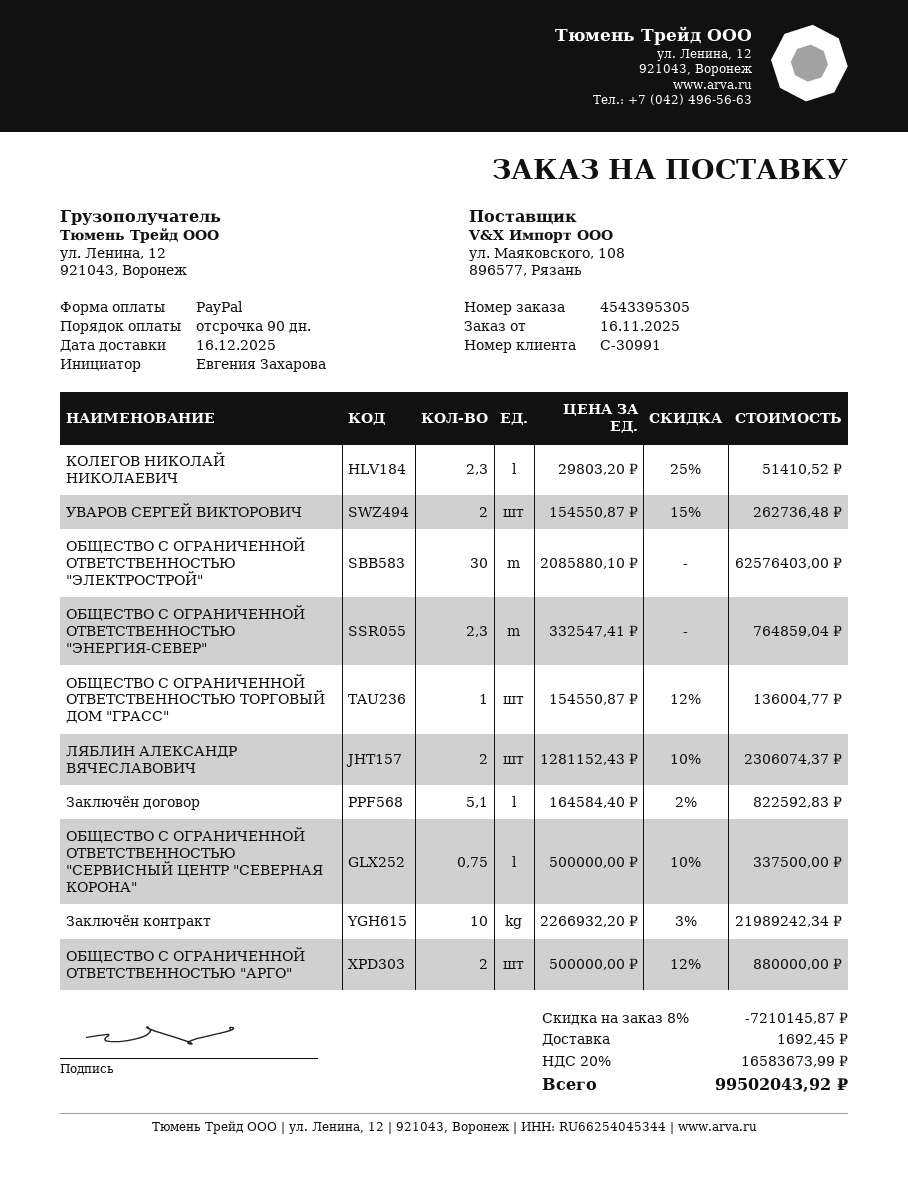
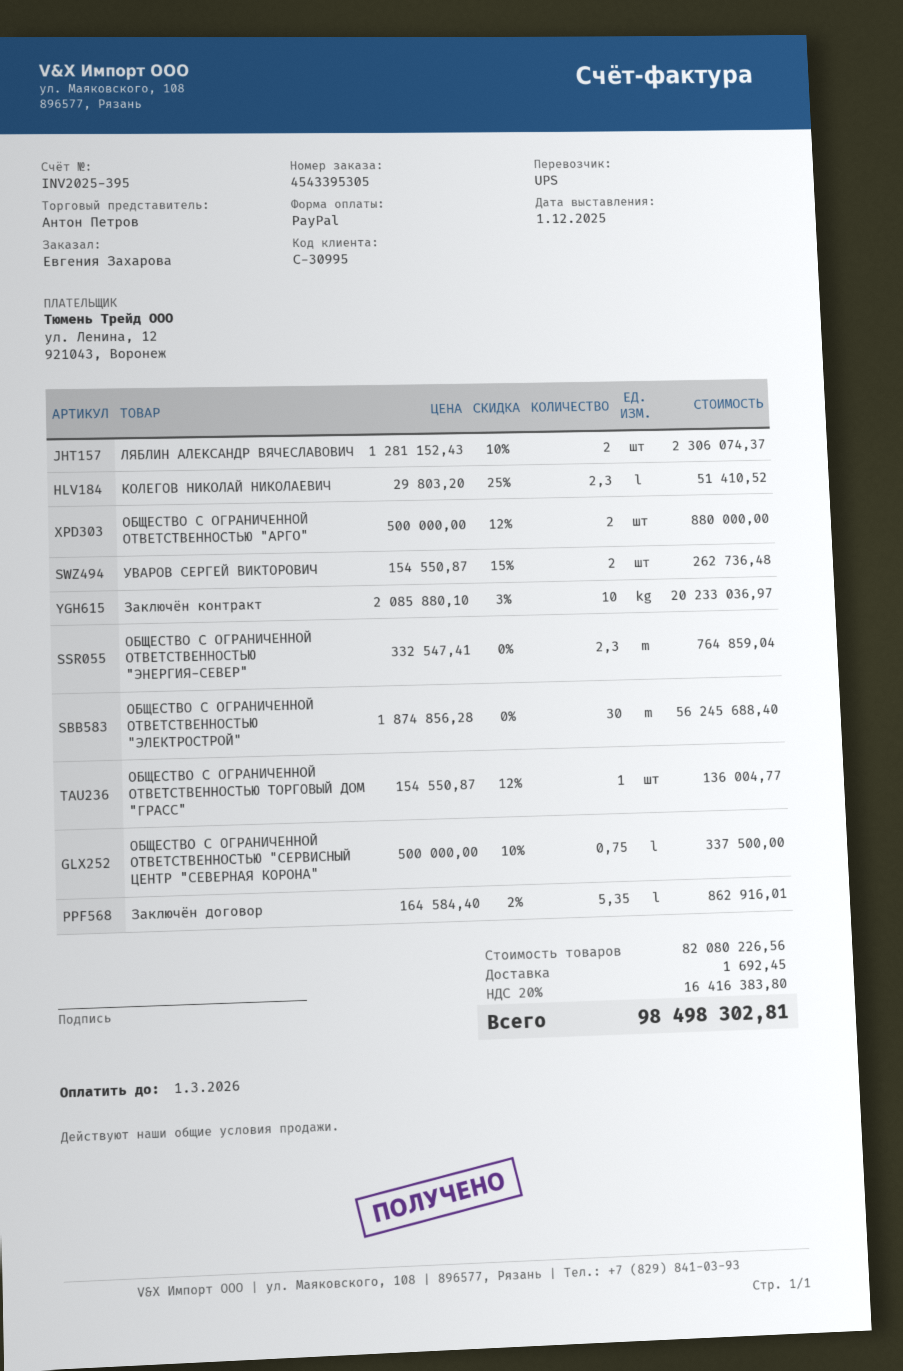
customer number: C-30991 -> C-30995
ОБЩЕСТВО С ОГРАНИЧЕННОЙ ОТВЕТСТВЕННОСТЬЮ "ЭЛЕКТРОСТРОЙ": 30 x 2085880.10 = 62576403.00 -> 30 x 1874856.28 = 56245688.40
Заключён договор: 5.1 x 164584.40 - 2% = 822592.83 -> 5.35 x 164584.40 - 2% = 862916.01
Заключён контракт: 10 x 2266932.20 - 3% = 21989242.34 -> 10 x 2085880.10 - 3% = 20233036.97
discount: 8% = 7210145.87 -> none
tax: 20% = 16583673.99 -> 20% = 16416383.80
total: 99502043.92 -> 98498302.81

